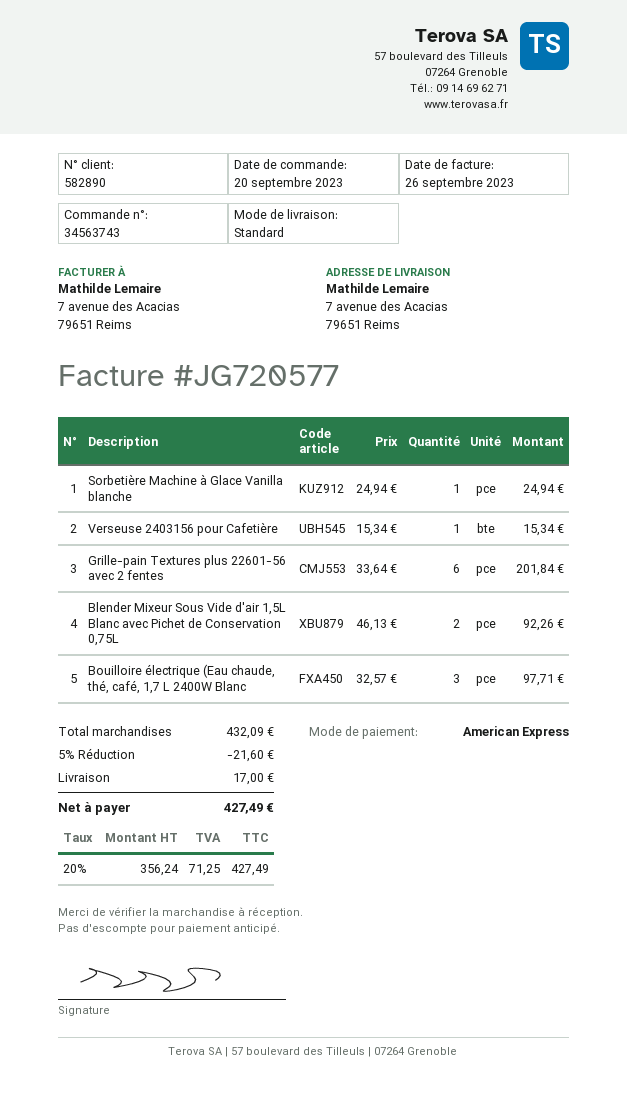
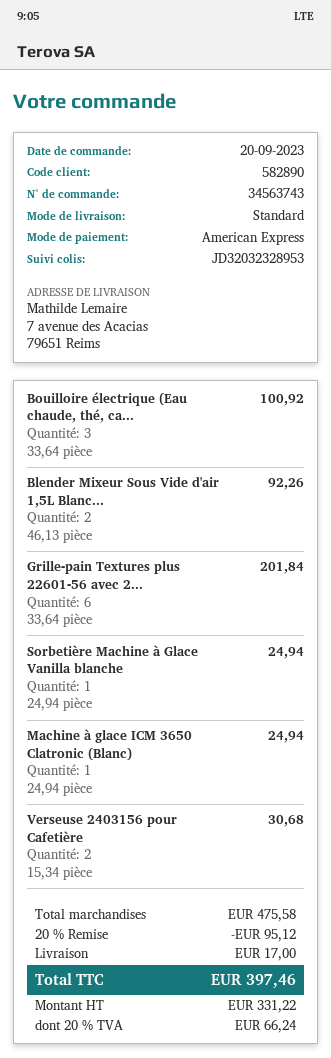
Verseuse 2403156 pour Cafetière: 1 x 15.34 = 15.34 -> 2 x 15.34 = 30.68
Bouilloire électrique (Eau chaude, thé, café, 1,7 L 2400W Blanc: 3 x 32.57 = 97.71 -> 3 x 33.64 = 100.92
Machine à glace ICM 3650 Clatronic (Blanc): none -> 1 x 24.94 = 24.94
subtotal: 432.09 -> 475.58
discount: 5% = 21.60 -> 20% = 95.12
net: 356.24 -> 331.22
tax: 20% = 71.25 -> 20% = 66.24
total: 427.49 -> 397.46

